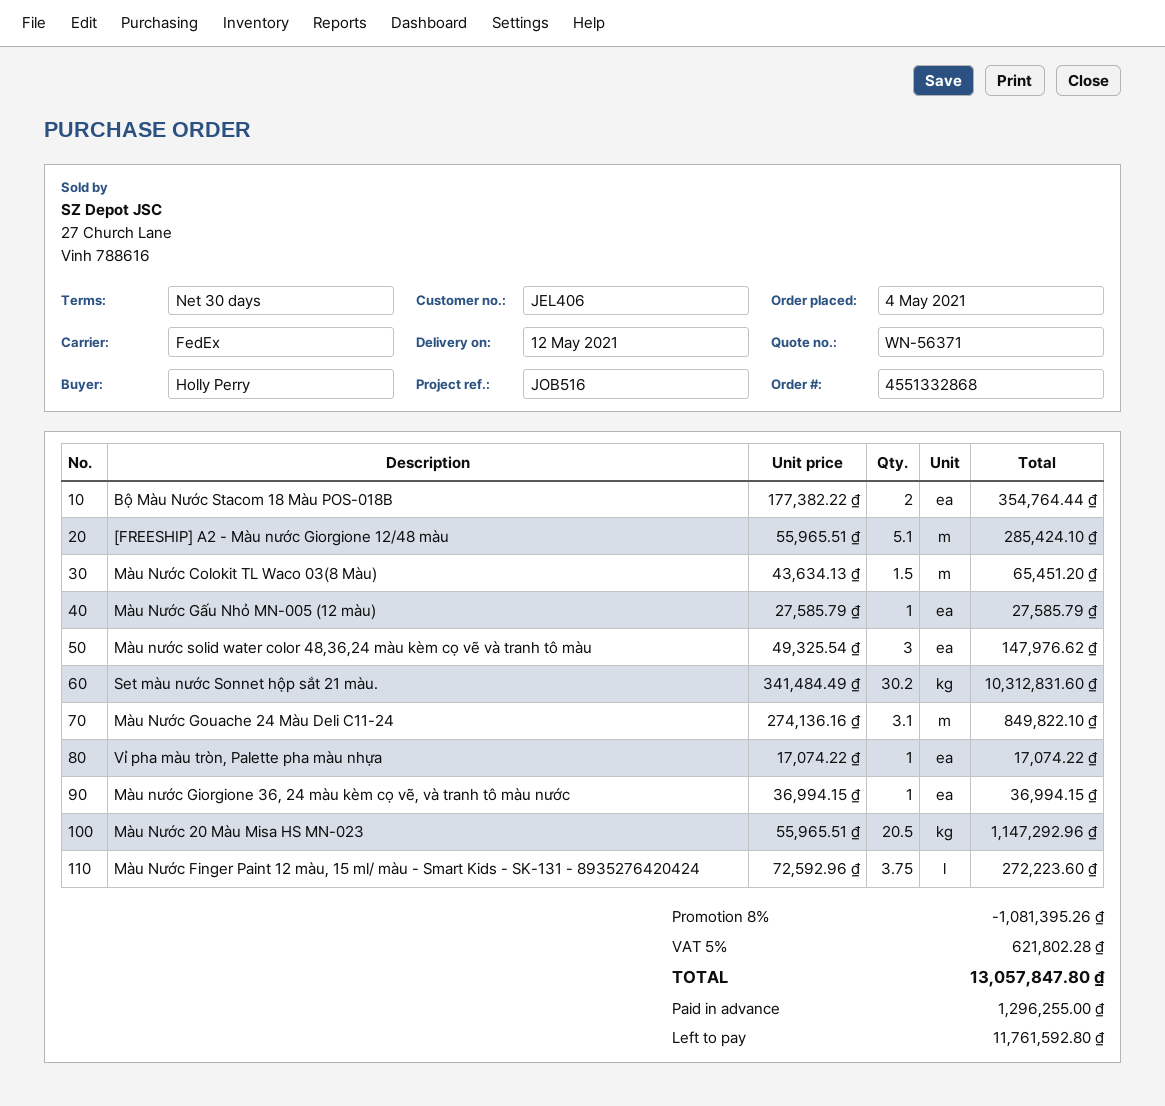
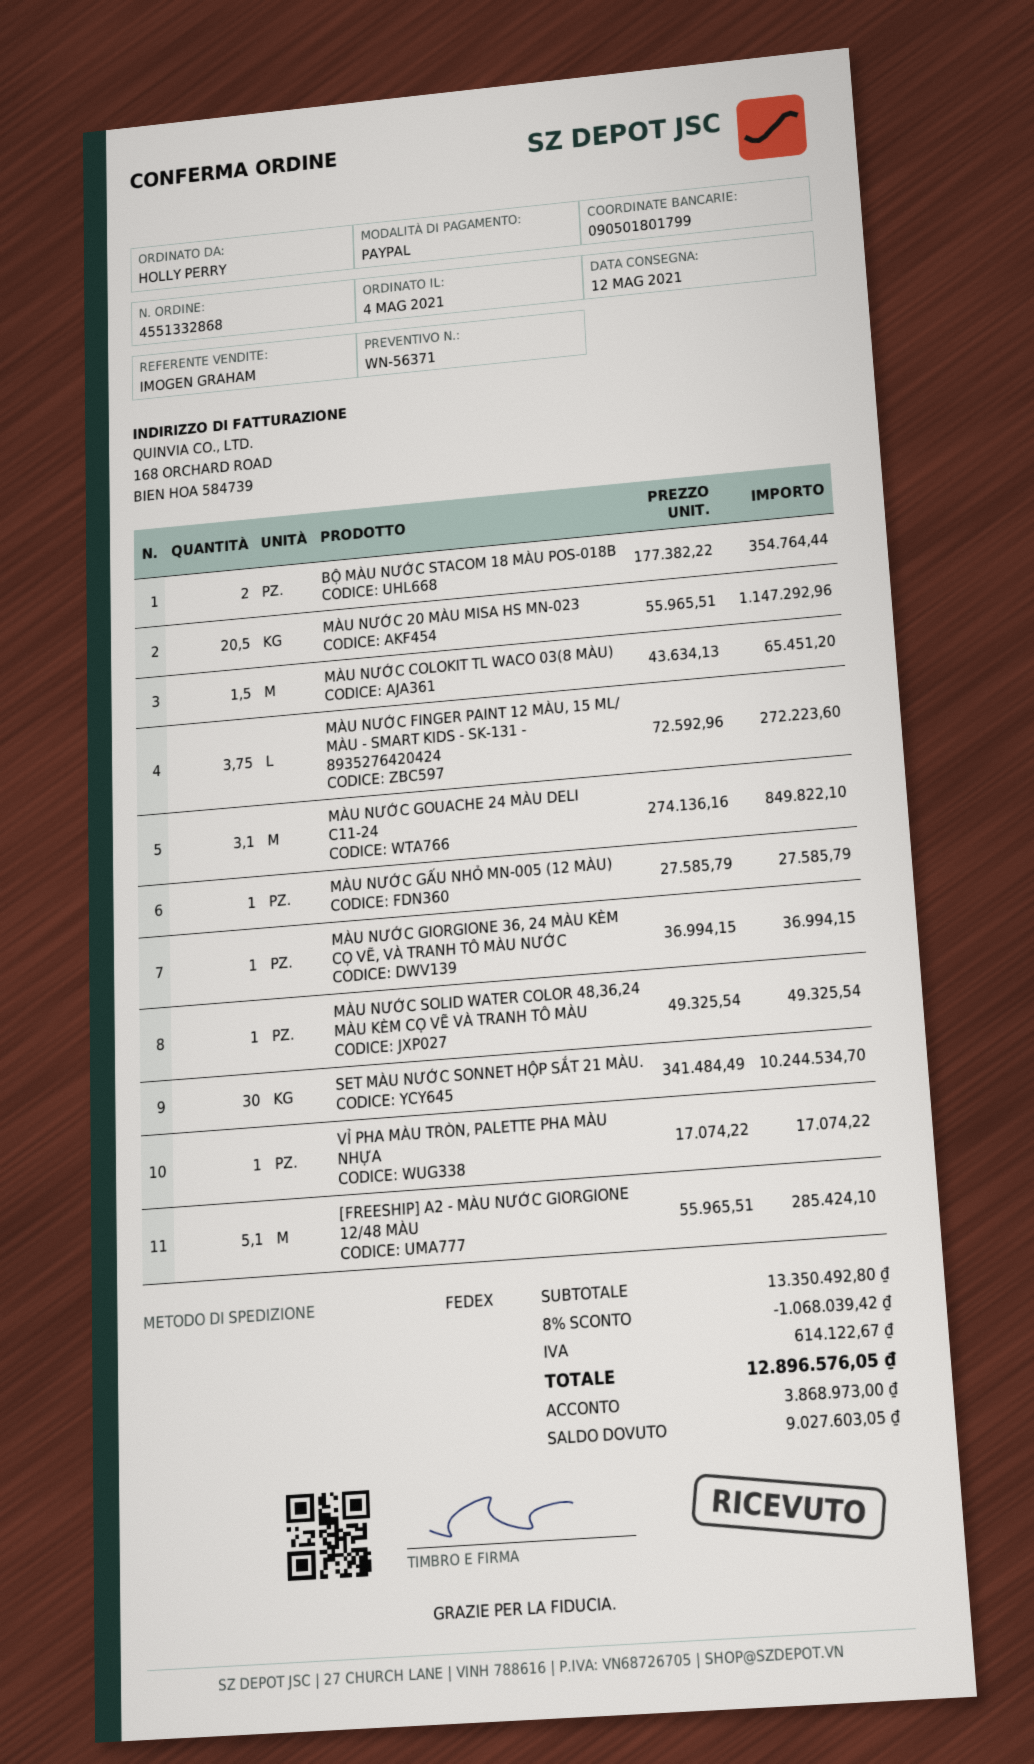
Màu nước solid water color 48,36,24 màu kèm cọ vẽ và tranh tô màu: 3 x 49325.54 = 147976.62 -> 1 x 49325.54 = 49325.54
Set màu nước Sonnet hộp sắt 21 màu.: 30.2 x 341484.49 = 10312831.60 -> 30 x 341484.49 = 10244534.70
discount: 8% = 1081395.26 -> 8% = 1068039.42
tax: 621802.28 -> 614122.67
total: 13057847.80 -> 12896576.05
deposit: 1296255.00 -> 3868973.00
balance: 11761592.80 -> 9027603.05

